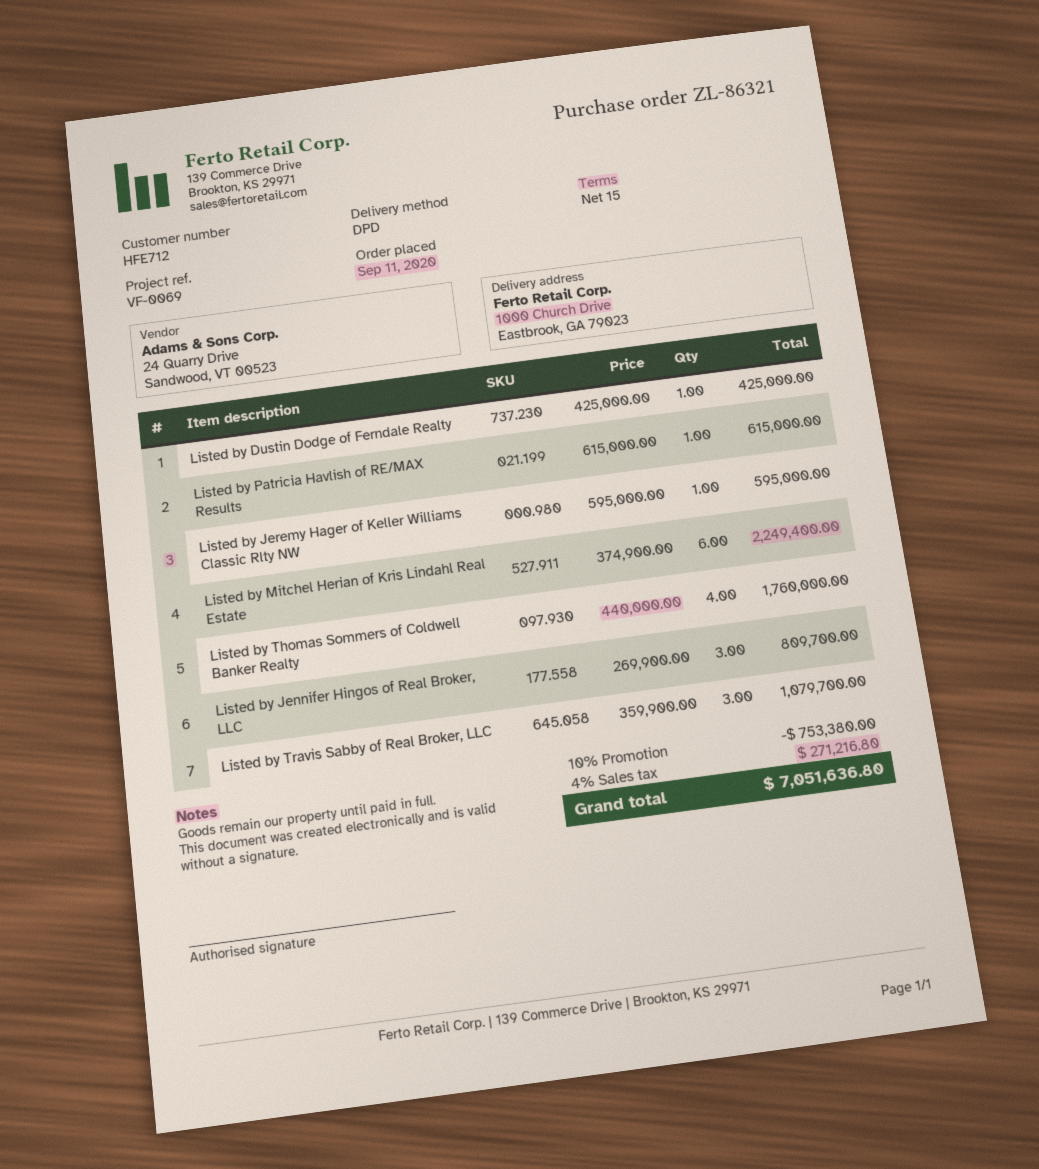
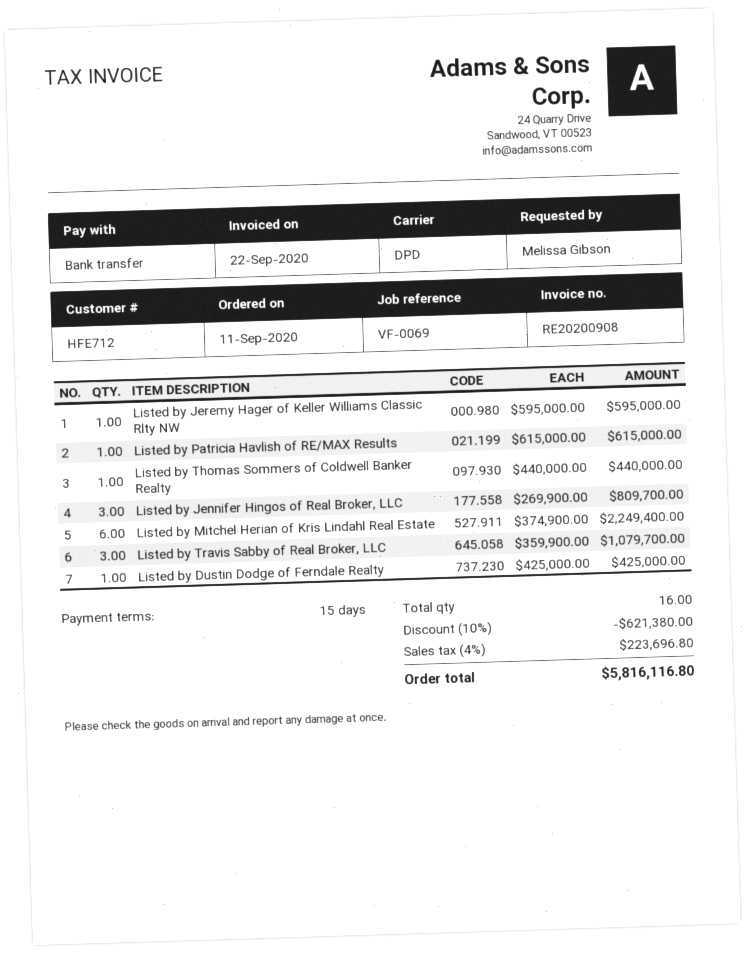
Listed by Thomas Sommers of Coldwell Banker Realty: 4 x 440000.00 = 1760000.00 -> 1 x 440000.00 = 440000.00
discount: 10% = 753380.00 -> 10% = 621380.00
tax: 4% = 271216.80 -> 4% = 223696.80
total: 7051636.80 -> 5816116.80

